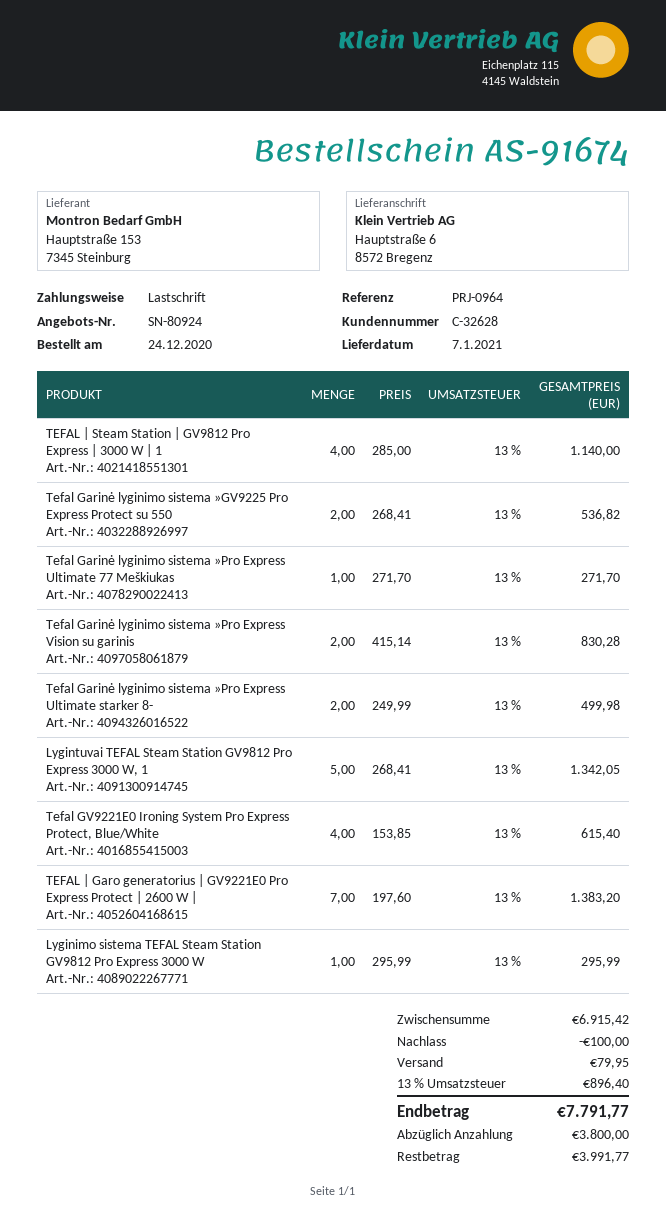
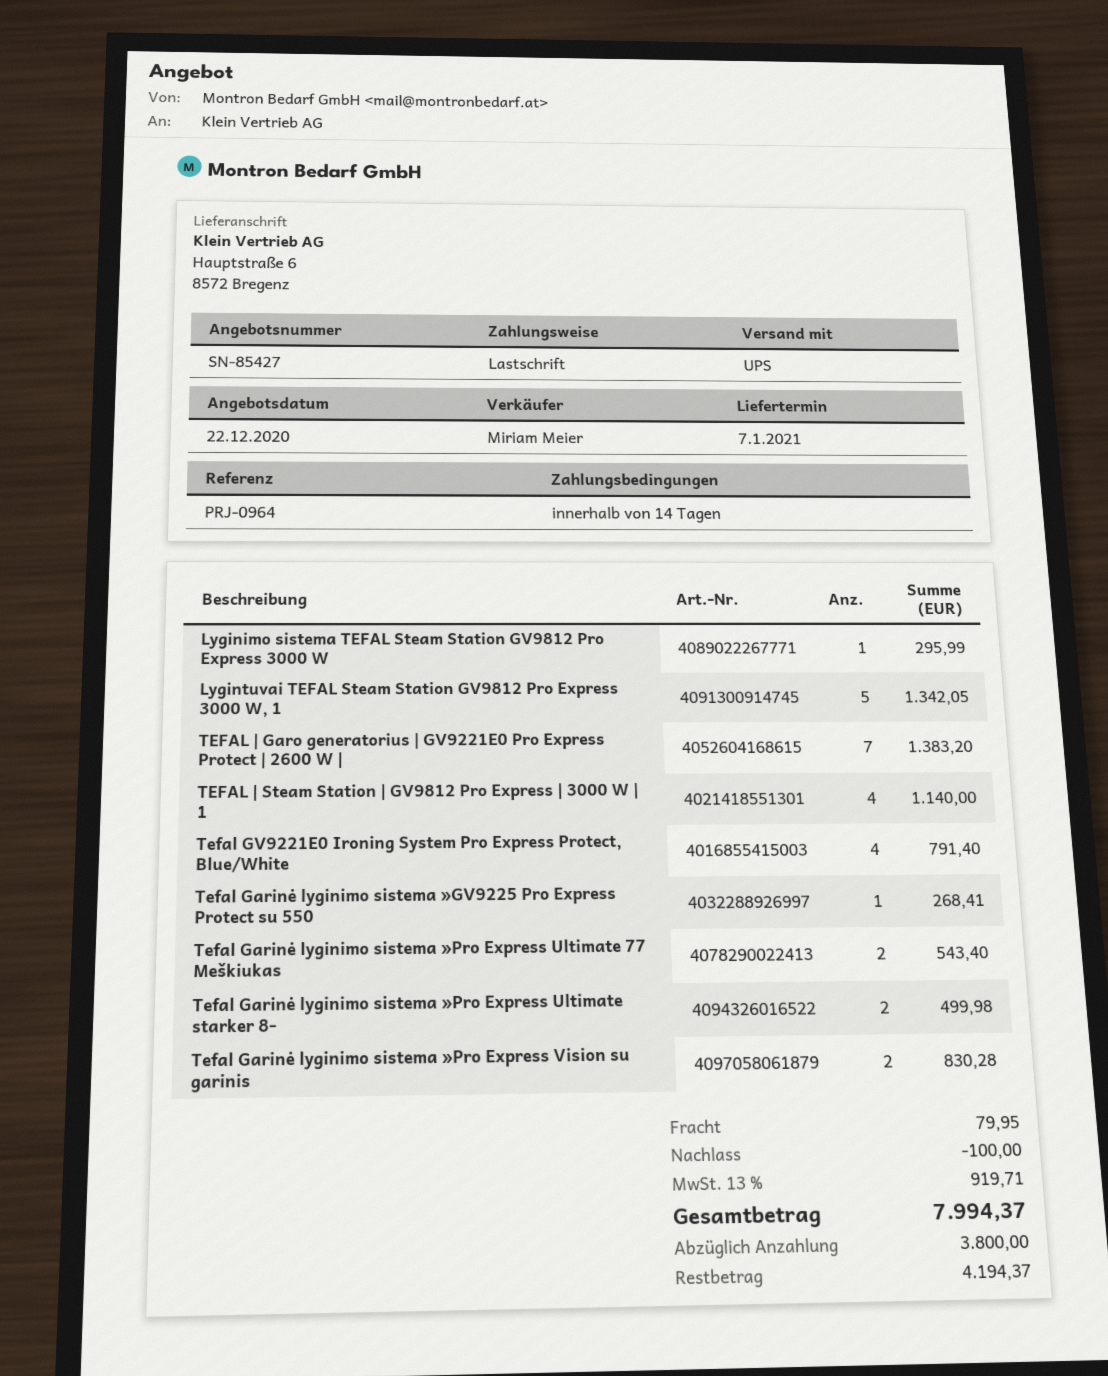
quote number: SN-80924 -> SN-85427
Tefal Garinė lyginimo sistema »GV9225 Pro Express Protect su 550: 2 for 536.82 -> 1 for 268.41
Tefal Garinė lyginimo sistema »Pro Express Ultimate 77 Meškiukas: 1 for 271.70 -> 2 for 543.40
Tefal GV9221E0 Ironing System Pro Express Protect, Blue/White: 4 for 615.40 -> 4 for 791.40
tax: 13% = 896.40 -> 13% = 919.71
total: 7791.77 -> 7994.37
balance: 3991.77 -> 4194.37

